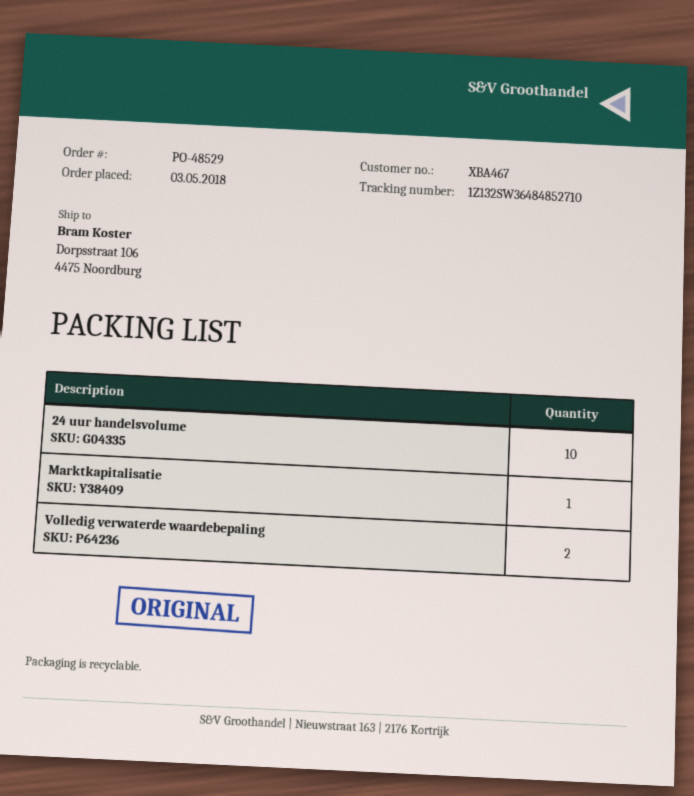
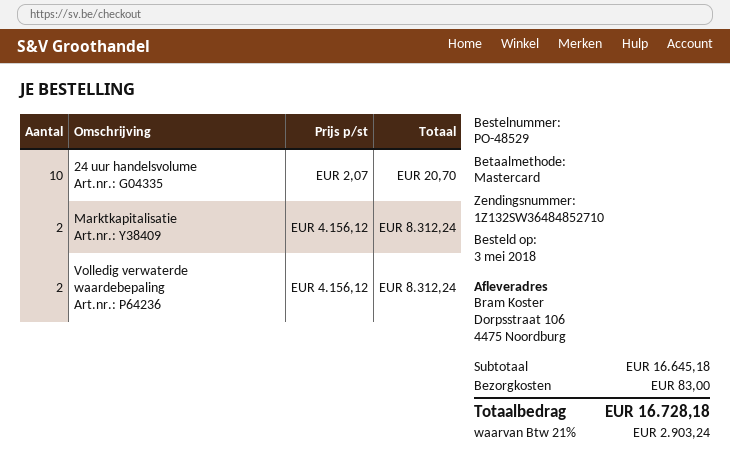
Marktkapitalisatie: 1 -> 2

